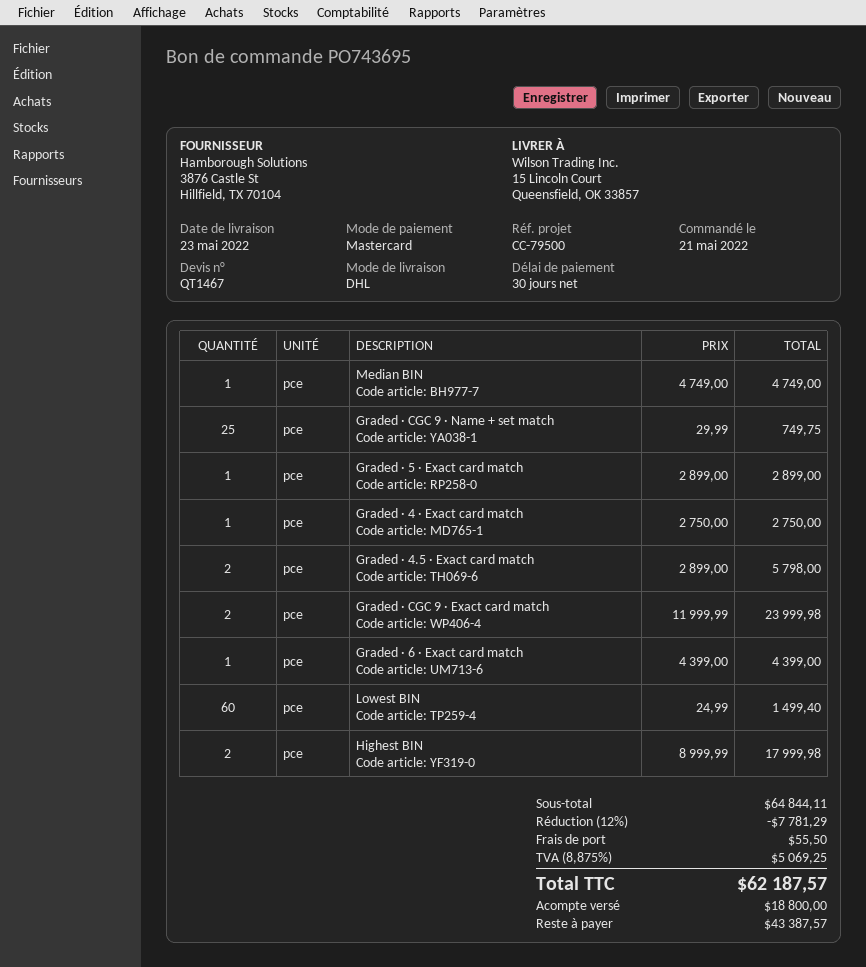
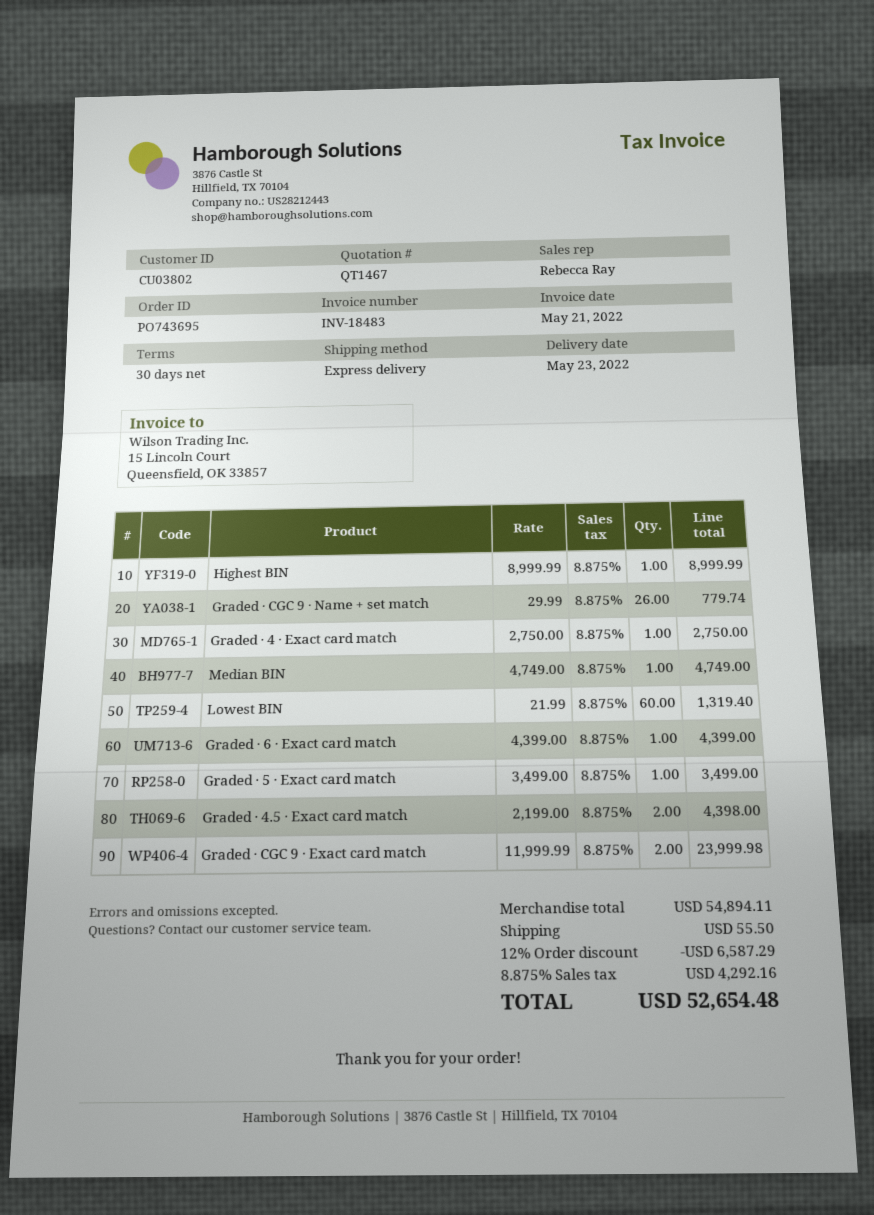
shipping method: DHL -> express
Graded · CGC 9 · Name + set match: 25 x 29.99 = 749.75 -> 26 x 29.99 = 779.74
Graded · 5 · Exact card match: 1 x 2899.00 = 2899.00 -> 1 x 3499.00 = 3499.00
Graded · 4.5 · Exact card match: 2 x 2899.00 = 5798.00 -> 2 x 2199.00 = 4398.00
Lowest BIN: 60 x 24.99 = 1499.40 -> 60 x 21.99 = 1319.40
Highest BIN: 2 x 8999.99 = 17999.98 -> 1 x 8999.99 = 8999.99
subtotal: 64844.11 -> 54894.11
discount: 12% = 7781.29 -> 12% = 6587.29
tax: 8.875% = 5069.25 -> 8.875% = 4292.16
total: 62187.57 -> 52654.48

